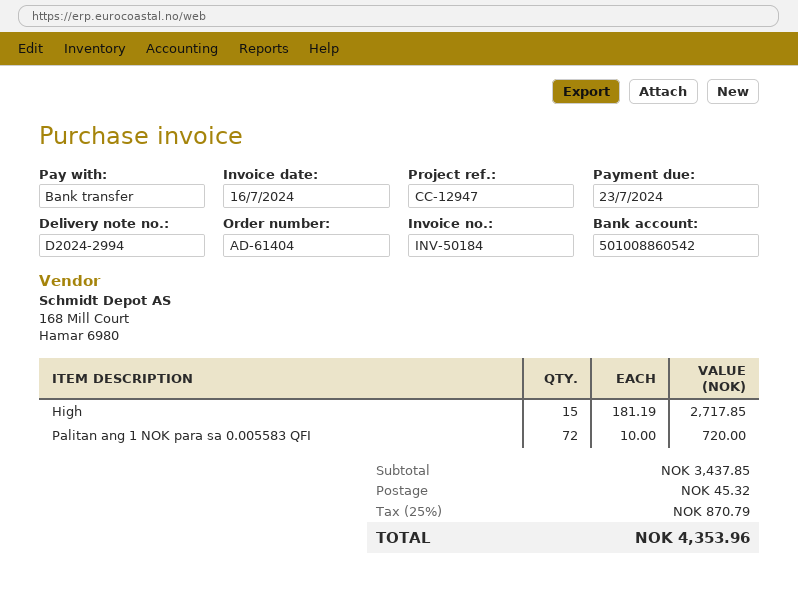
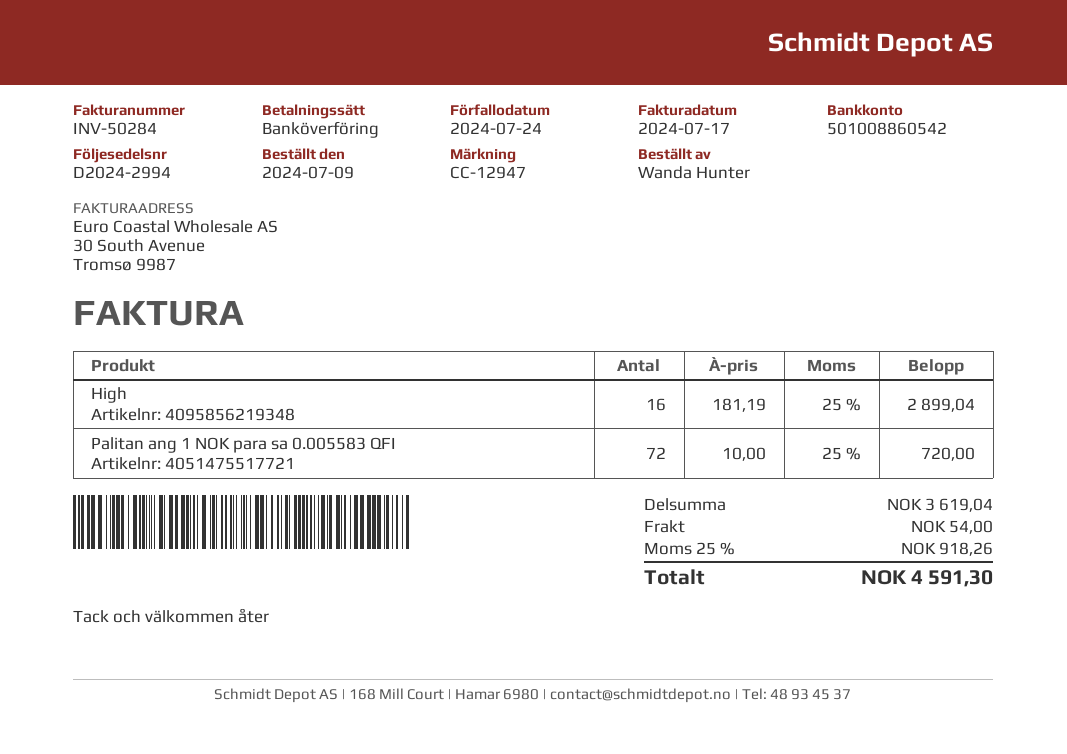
invoice number: INV-50184 -> INV-50284
invoice date: 2024-07-16 -> 2024-07-17
due date: 2024-07-23 -> 2024-07-24
High: 15 x 181.19 = 2717.85 -> 16 x 181.19 = 2899.04
subtotal: 3437.85 -> 3619.04
shipping: 45.32 -> 54.00
tax: 25% = 870.79 -> 25% = 918.26
total: 4353.96 -> 4591.30

